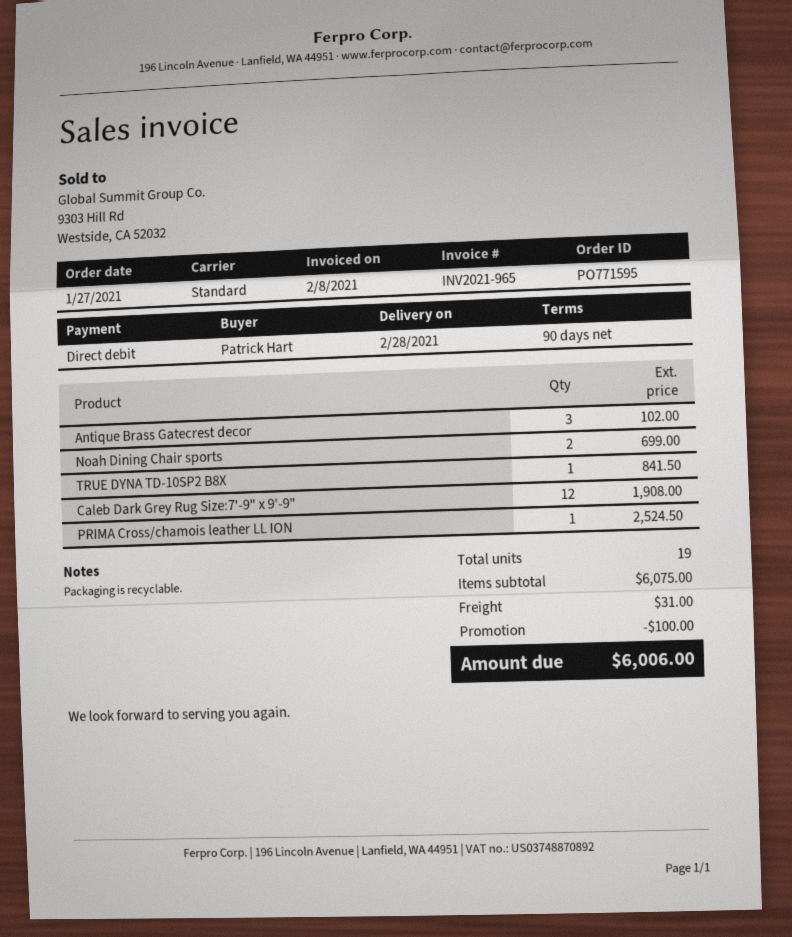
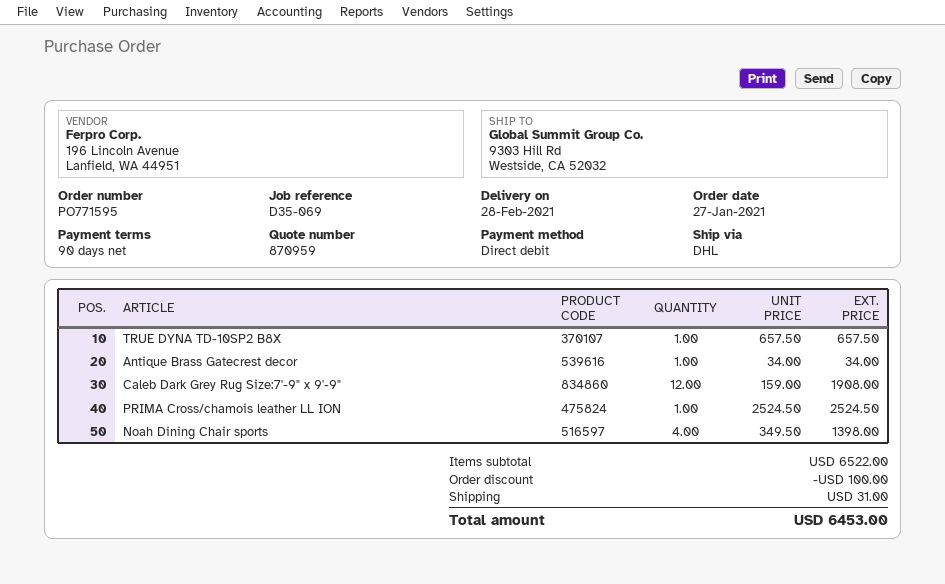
shipping method: standard -> DHL
Antique Brass Gatecrest decor: 3 for 102.00 -> 1 for 34.00
Noah Dining Chair sports: 2 for 699.00 -> 4 for 1398.00
TRUE DYNA TD-10SP2 B8X: 1 for 841.50 -> 1 for 657.50
subtotal: 6075.00 -> 6522.00
total: 6006.00 -> 6453.00

